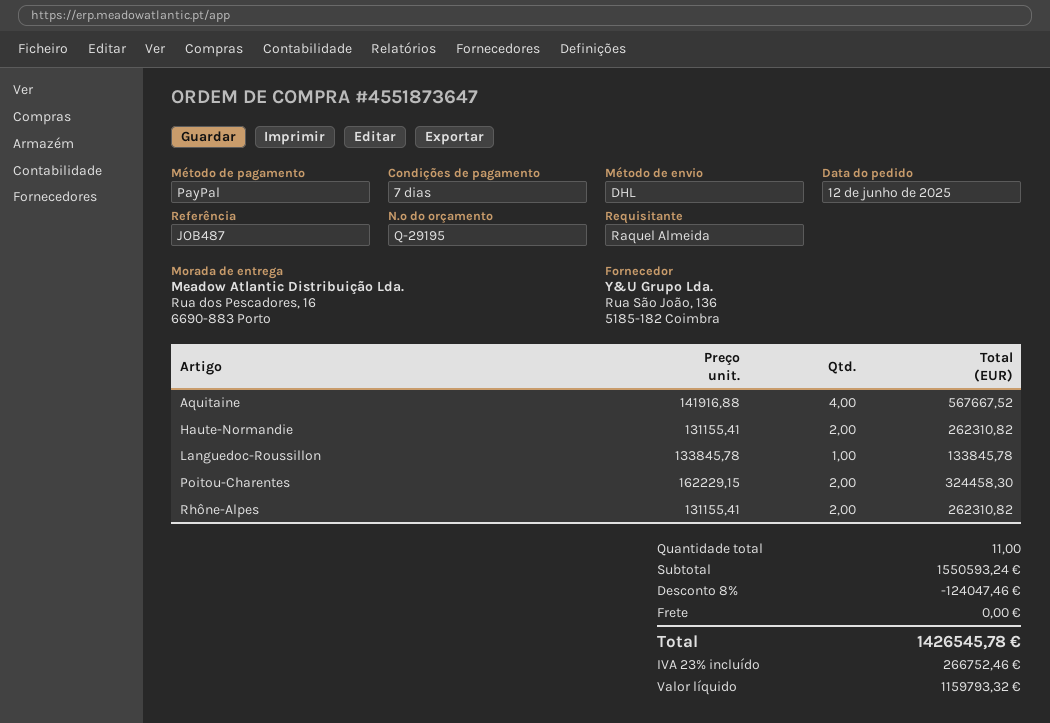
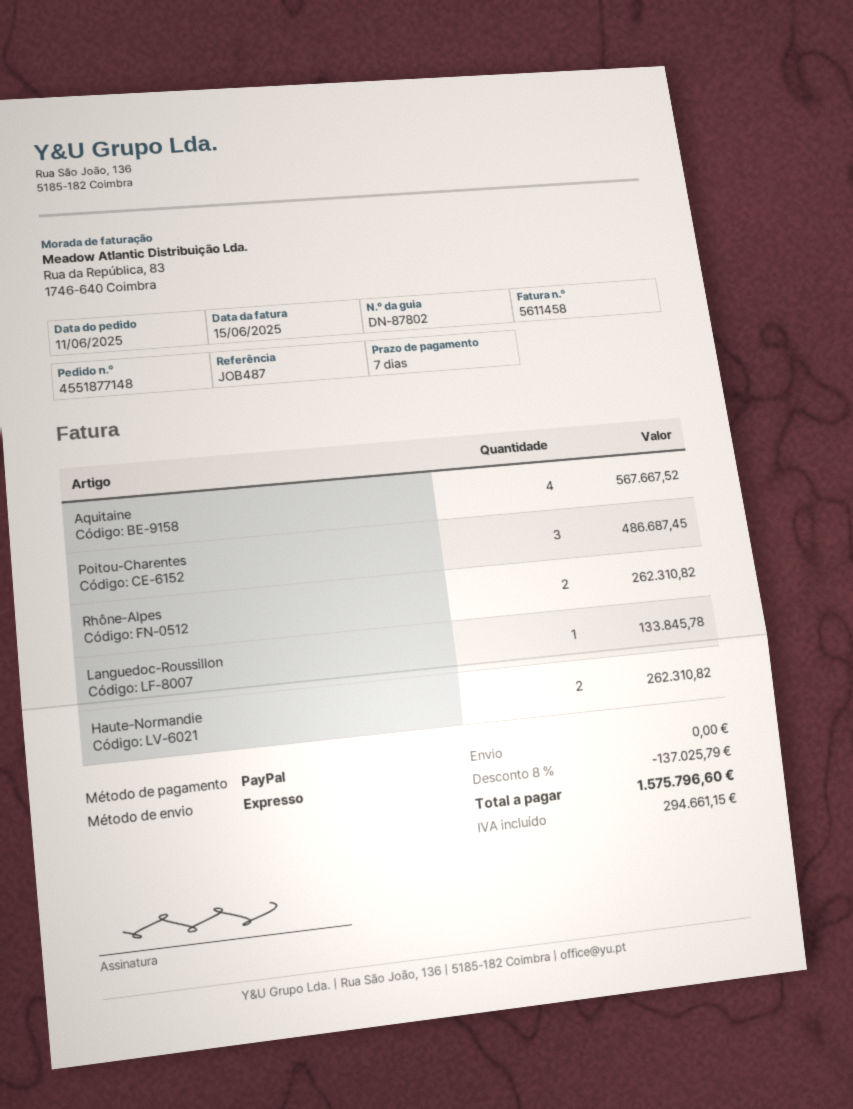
order number: 4551873647 -> 4551877148
order date: 2025-06-12 -> 2025-06-11
shipping method: DHL -> express
Poitou-Charentes: 2 for 324458.30 -> 3 for 486687.45
discount: 8% = 124047.46 -> 8% = 137025.79
tax: 266752.46 -> 294661.15
total: 1426545.78 -> 1575796.60

